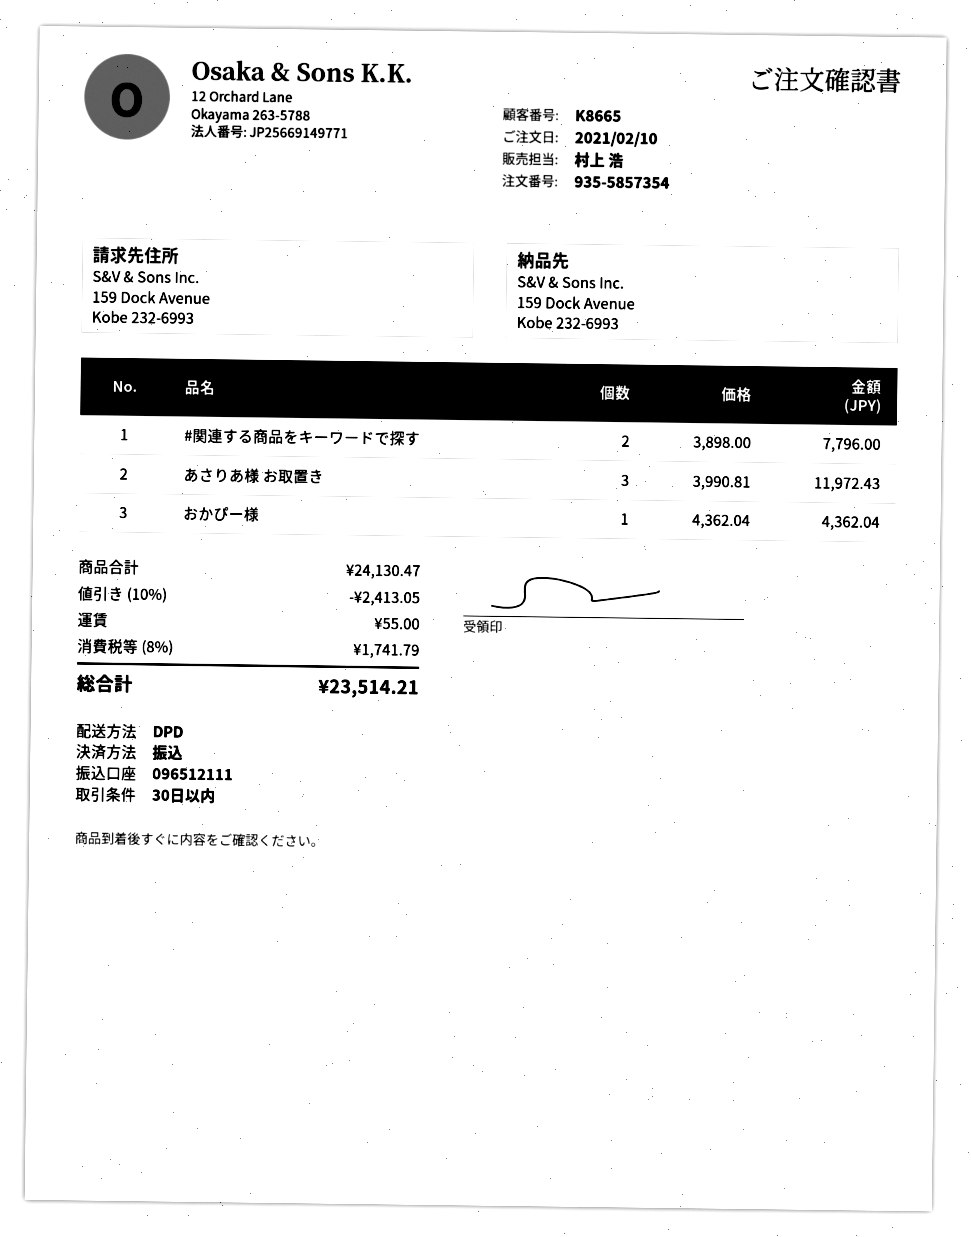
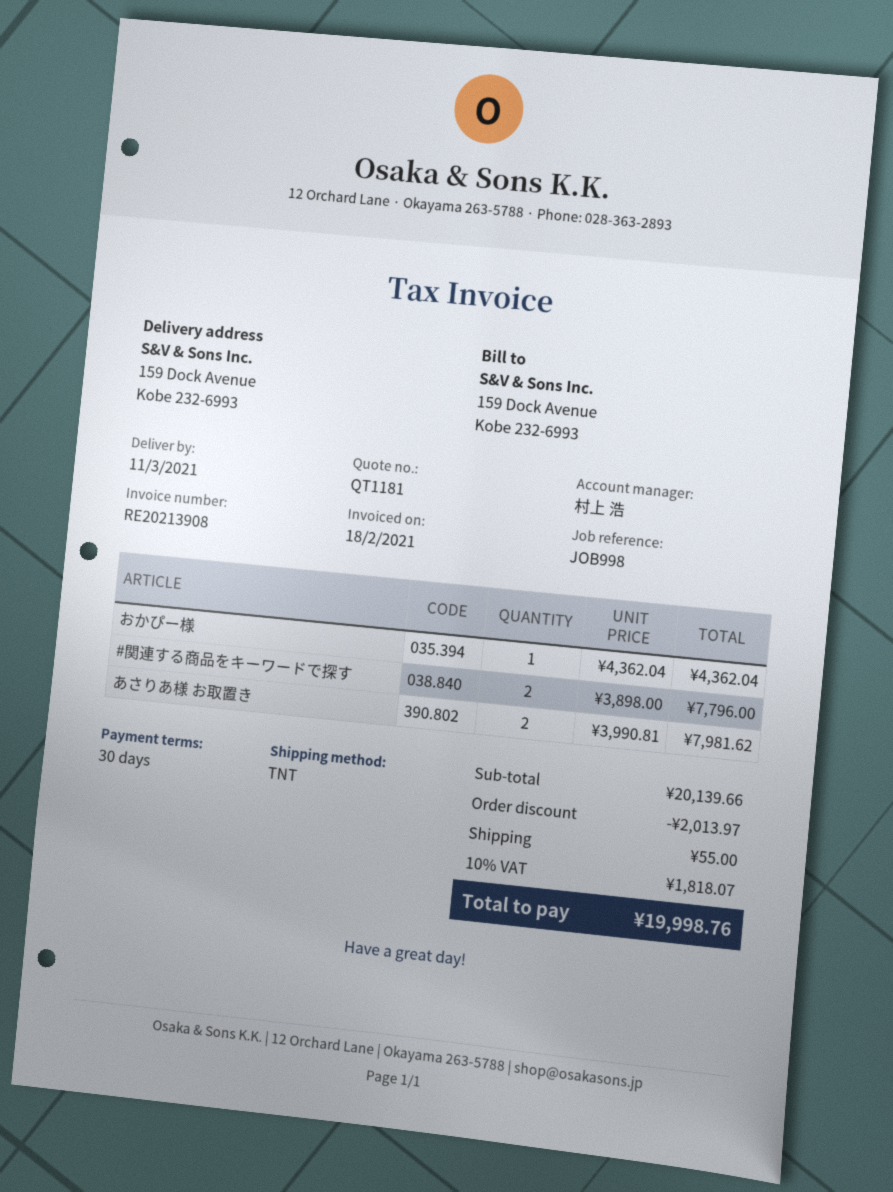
shipping method: DPD -> TNT
あさりあ様 お取置き: 3 x 3990.81 = 11972.43 -> 2 x 3990.81 = 7981.62
subtotal: 24130.47 -> 20139.66
discount: 2413.05 -> 2013.97
tax: 8% = 1741.79 -> 10% = 1818.07
total: 23514.21 -> 19998.76

